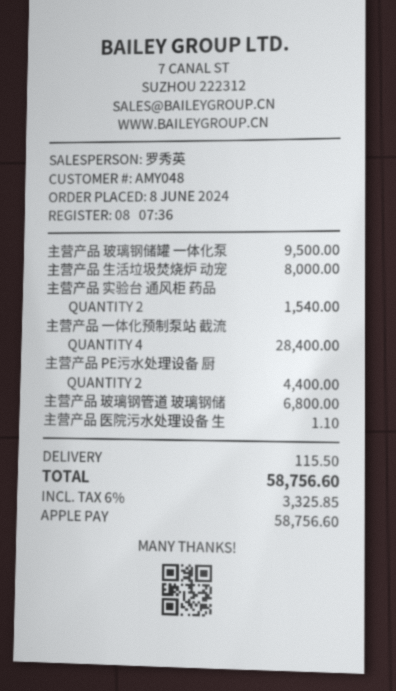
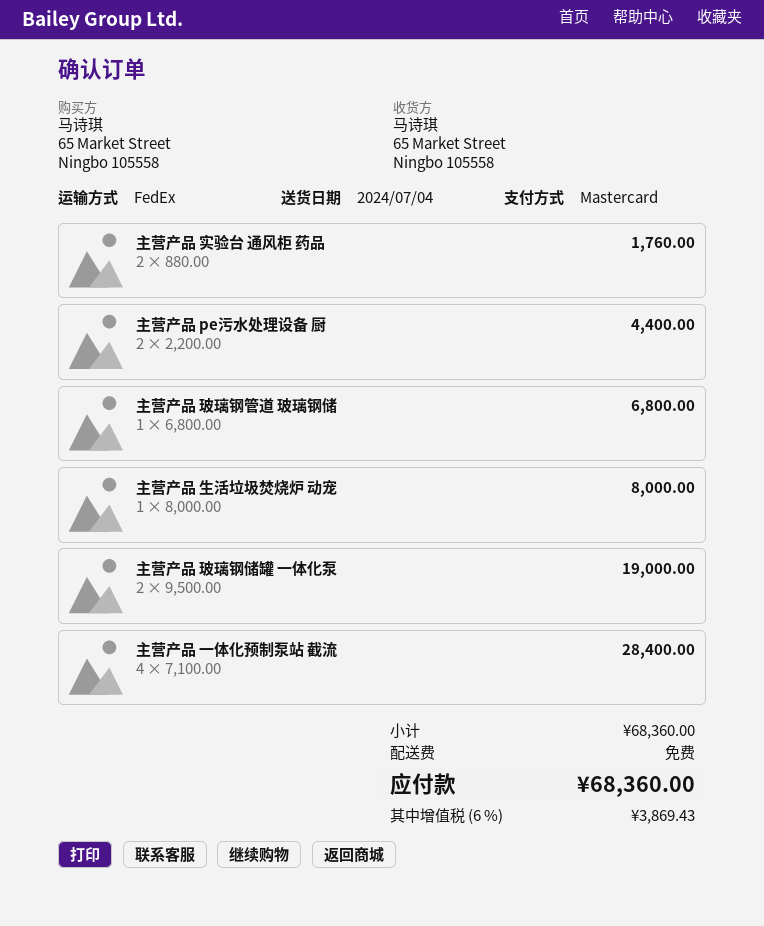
payment method: Apple Pay -> Mastercard
主营产品 玻璃钢储罐 一体化泵: 1 for 9500.00 -> 2 for 19000.00
主营产品 实验台 通风柜 药品: 2 for 1540.00 -> 2 for 1760.00
主营产品 医院污水处理设备 生: 1 for 1.10 -> none
shipping: 115.50 -> 0.00
tax: 6% = 3325.85 -> 6% = 3869.43
total: 58756.60 -> 68360.00

